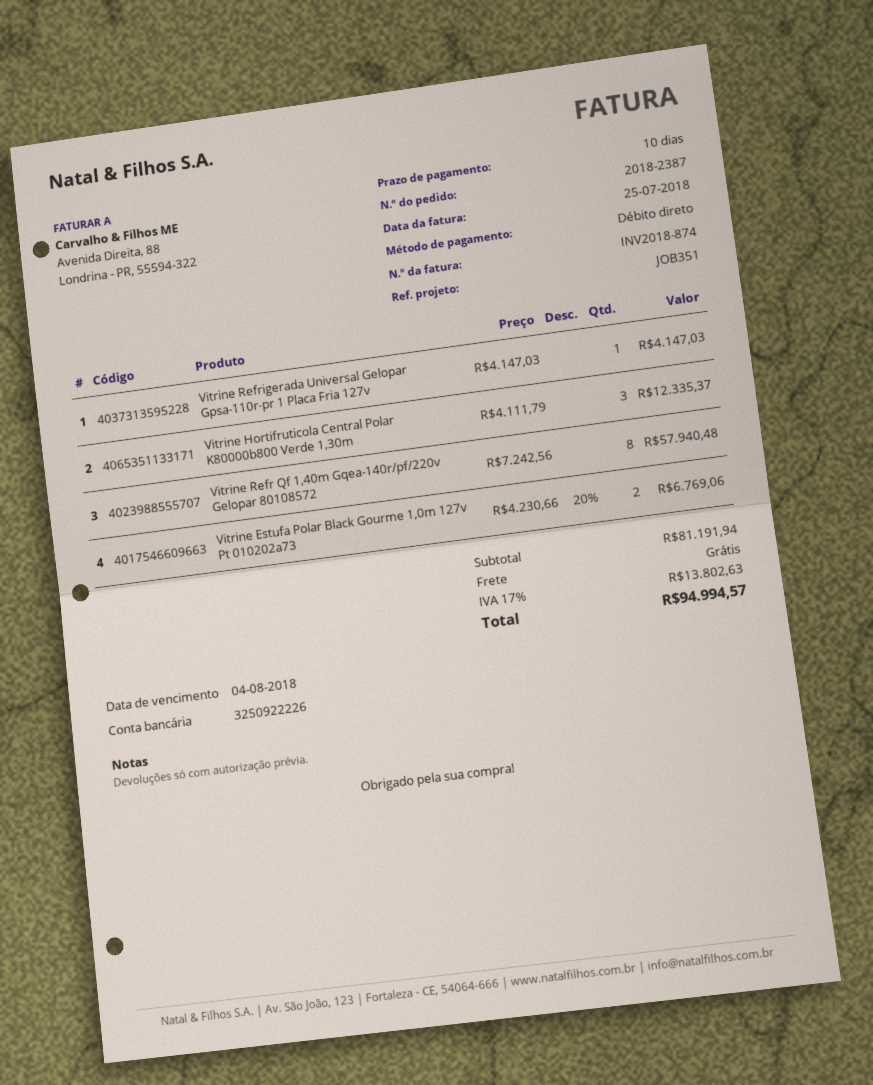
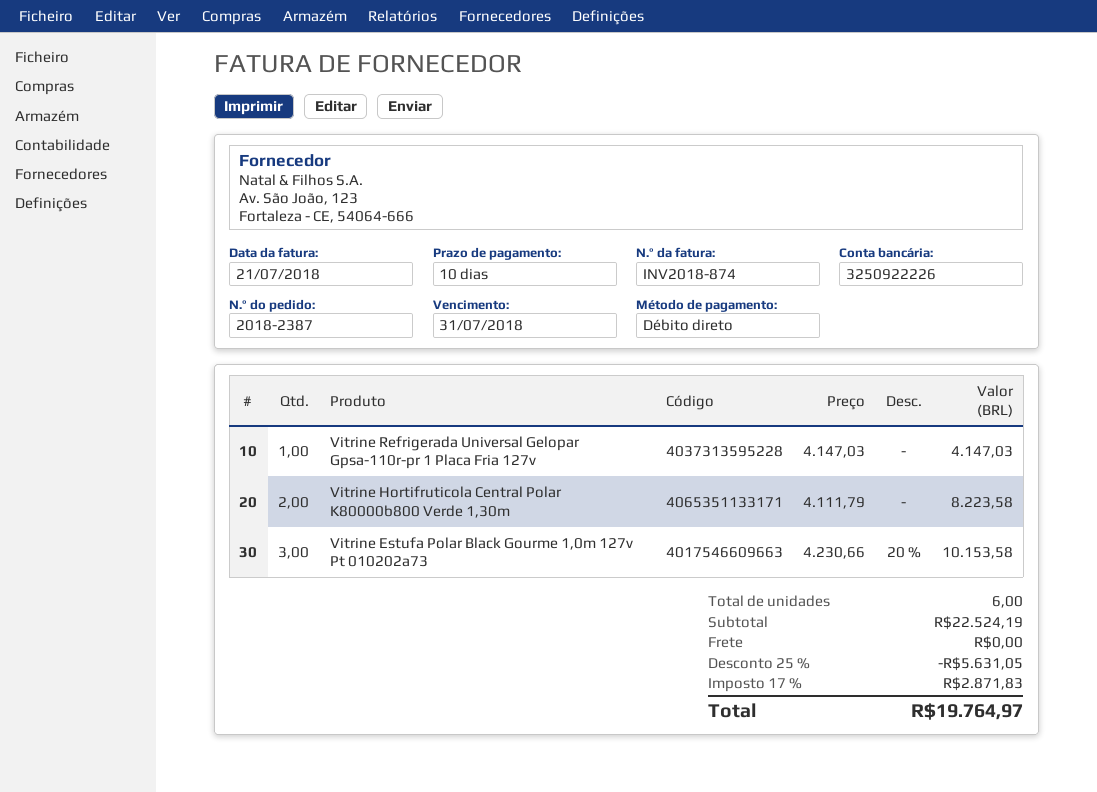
invoice date: 2018-07-25 -> 2018-07-21
due date: 2018-08-04 -> 2018-07-31
Vitrine Hortifruticola Central Polar K80000b800 Verde 1,30m: 3 x 4111.79 = 12335.37 -> 2 x 4111.79 = 8223.58
Vitrine Refr Qf 1,40m Gqea-140r/pf/220v Gelopar 80108572: 8 x 7242.56 = 57940.48 -> none
Vitrine Estufa Polar Black Gourme 1,0m 127v Pt 010202a73: 2 x 4230.66 - 20% = 6769.06 -> 3 x 4230.66 - 20% = 10153.58
subtotal: 81191.94 -> 22524.19
discount: none -> 25% = 5631.05
tax: 17% = 13802.63 -> 17% = 2871.83
total: 94994.57 -> 19764.97

